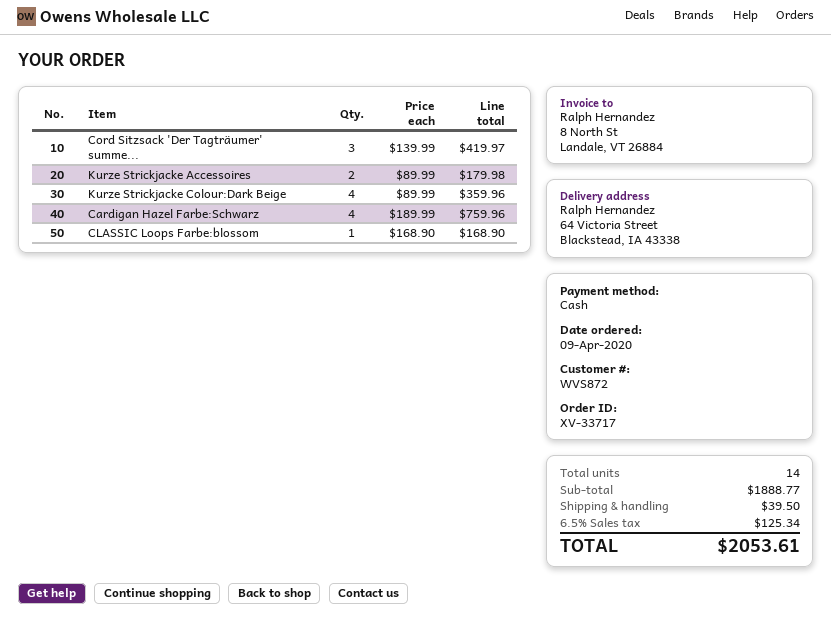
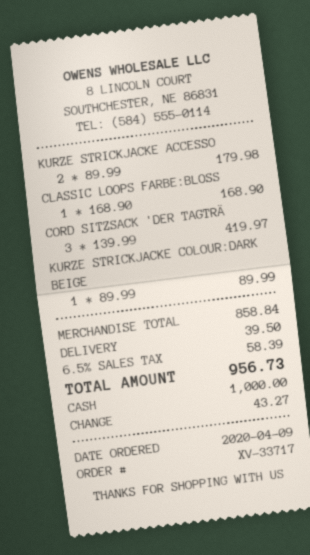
Kurze Strickjacke Colour:Dark Beige: 4 x 89.99 = 359.96 -> 1 x 89.99 = 89.99
Cardigan Hazel Farbe:Schwarz: 4 x 189.99 = 759.96 -> none
subtotal: 1888.77 -> 858.84
tax: 6.5% = 125.34 -> 6.5% = 58.39
total: 2053.61 -> 956.73

